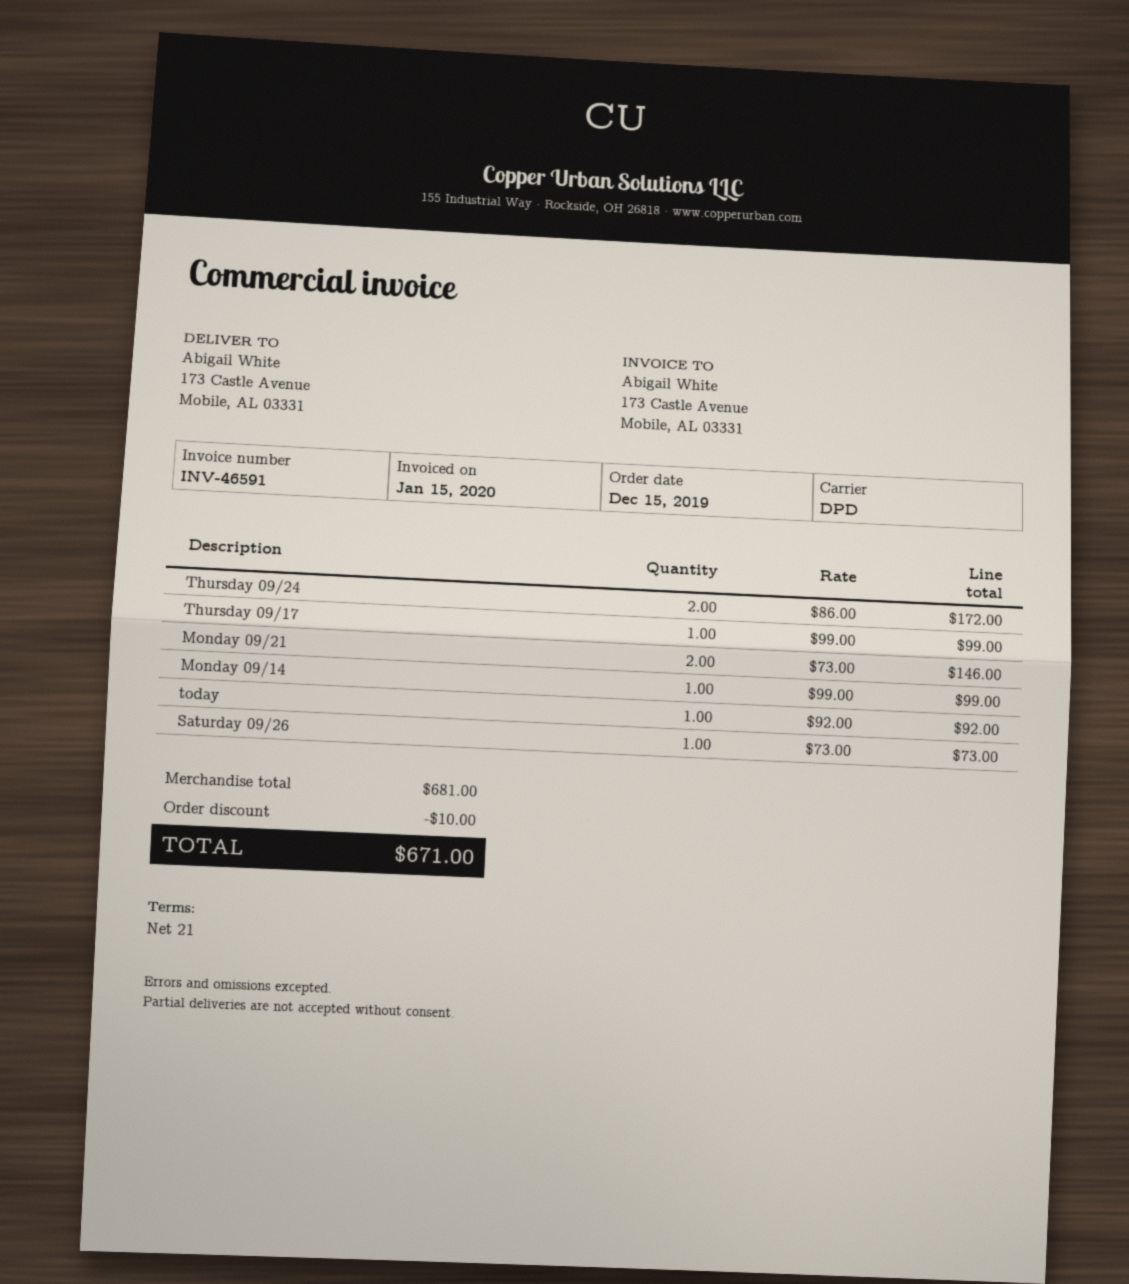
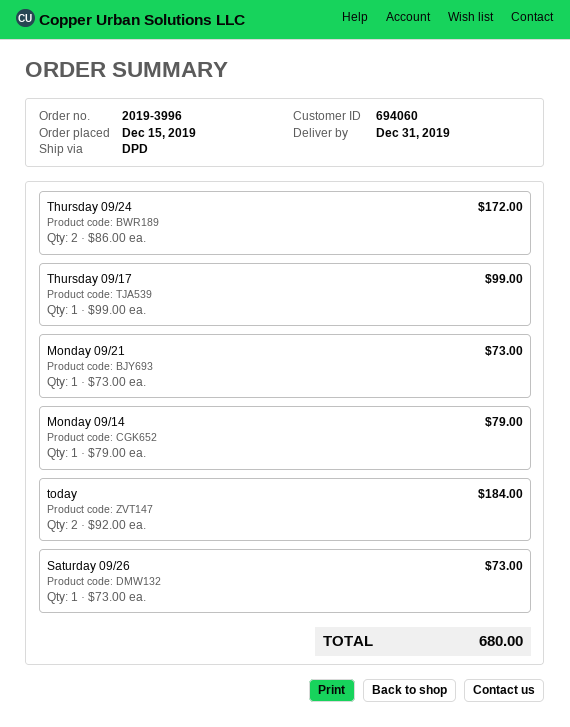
Monday 09/21: 2 x 73.00 = 146.00 -> 1 x 73.00 = 73.00
Monday 09/14: 1 x 99.00 = 99.00 -> 1 x 79.00 = 79.00
today: 1 x 92.00 = 92.00 -> 2 x 92.00 = 184.00
discount: 10.00 -> none
total: 671.00 -> 680.00

